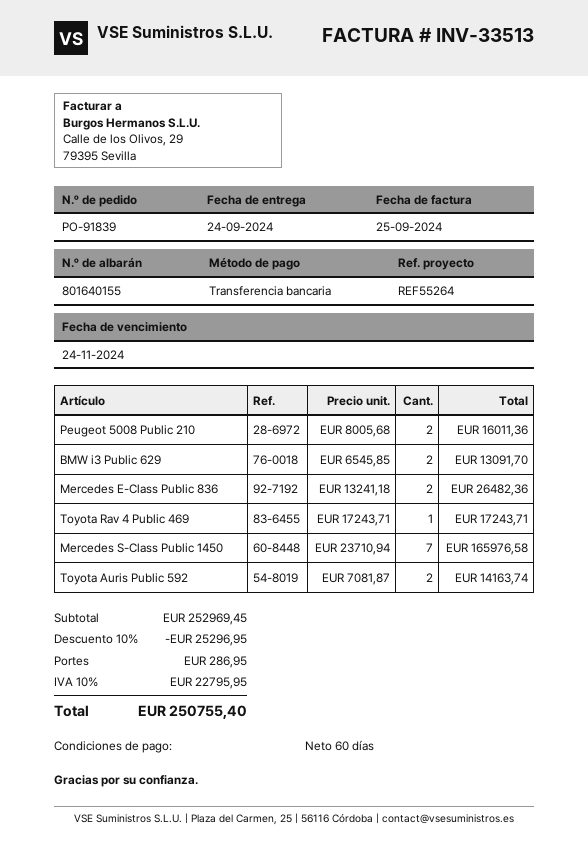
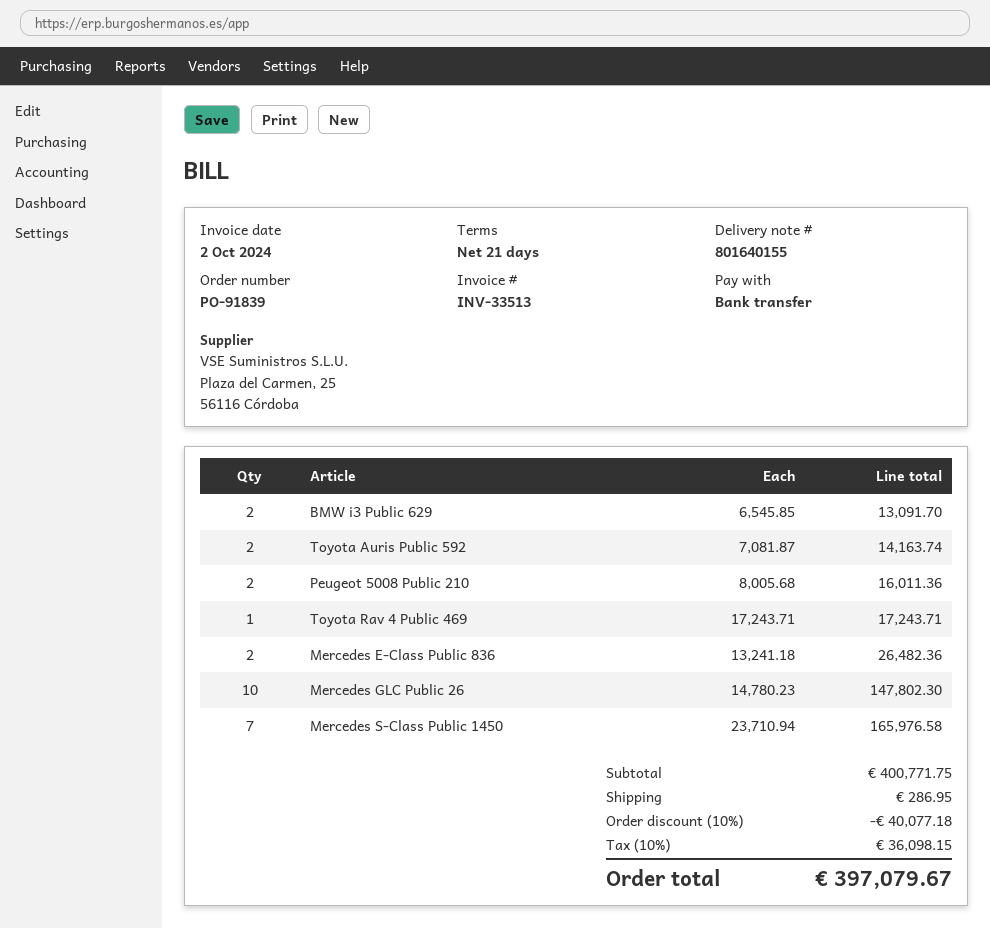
invoice date: 2024-09-25 -> 2024-10-02
payment terms: 60 days -> 21 days
Mercedes GLC Public 26: none -> 10 x 14780.23 = 147802.30
subtotal: 252969.45 -> 400771.75
discount: 10% = 25296.95 -> 10% = 40077.18
tax: 10% = 22795.95 -> 10% = 36098.15
total: 250755.40 -> 397079.67

